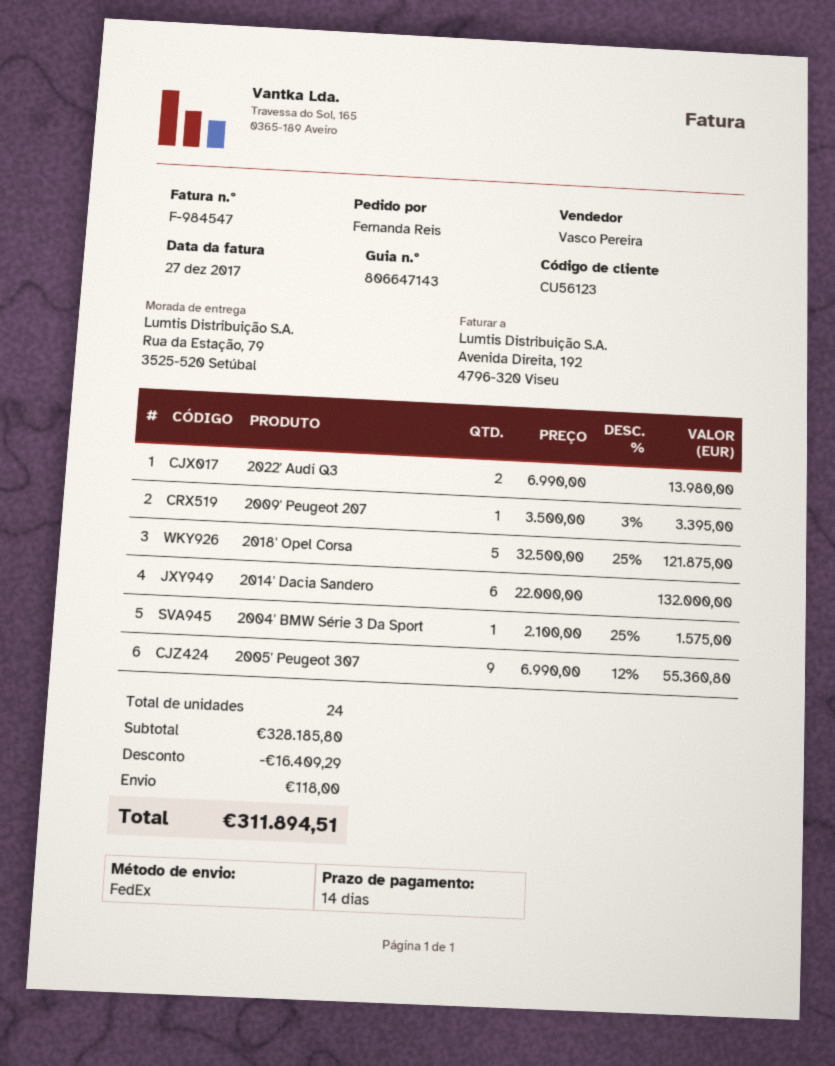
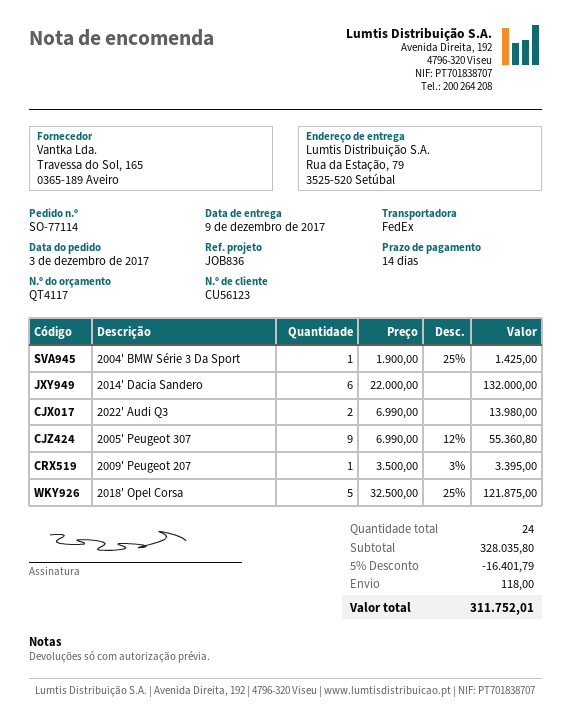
2004' BMW Série 3 Da Sport: 1 x 2100.00 - 25% = 1575.00 -> 1 x 1900.00 - 25% = 1425.00
subtotal: 328185.80 -> 328035.80
discount: 16409.29 -> 16401.79
total: 311894.51 -> 311752.01

